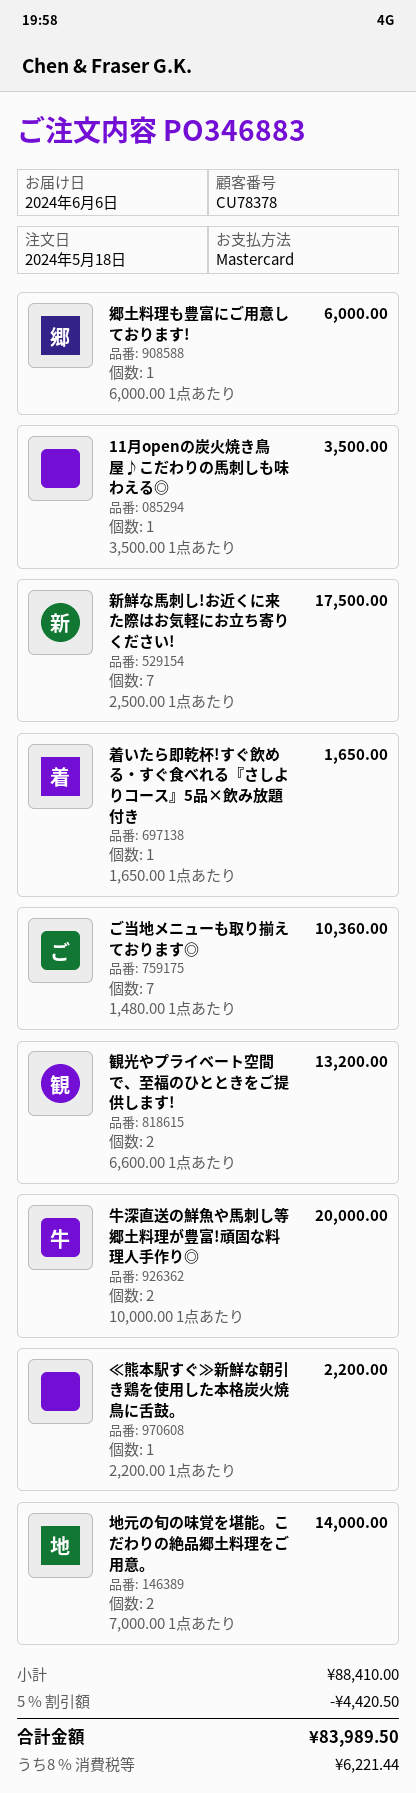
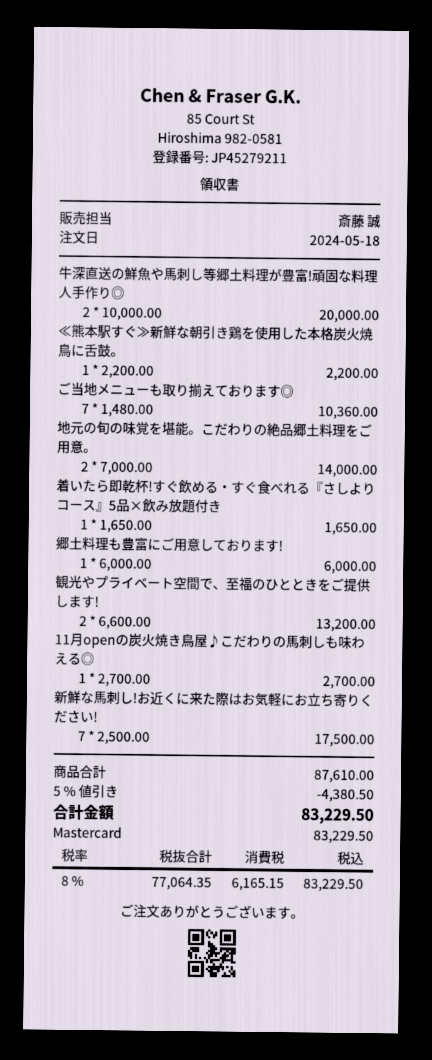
11月openの炭火焼き鳥屋♪こだわりの馬刺しも味わえる◎: 1 x 3500.00 = 3500.00 -> 1 x 2700.00 = 2700.00
subtotal: 88410.00 -> 87610.00
discount: 5% = 4420.50 -> 5% = 4380.50
tax: 8% = 6221.44 -> 8% = 6165.15
total: 83989.50 -> 83229.50

